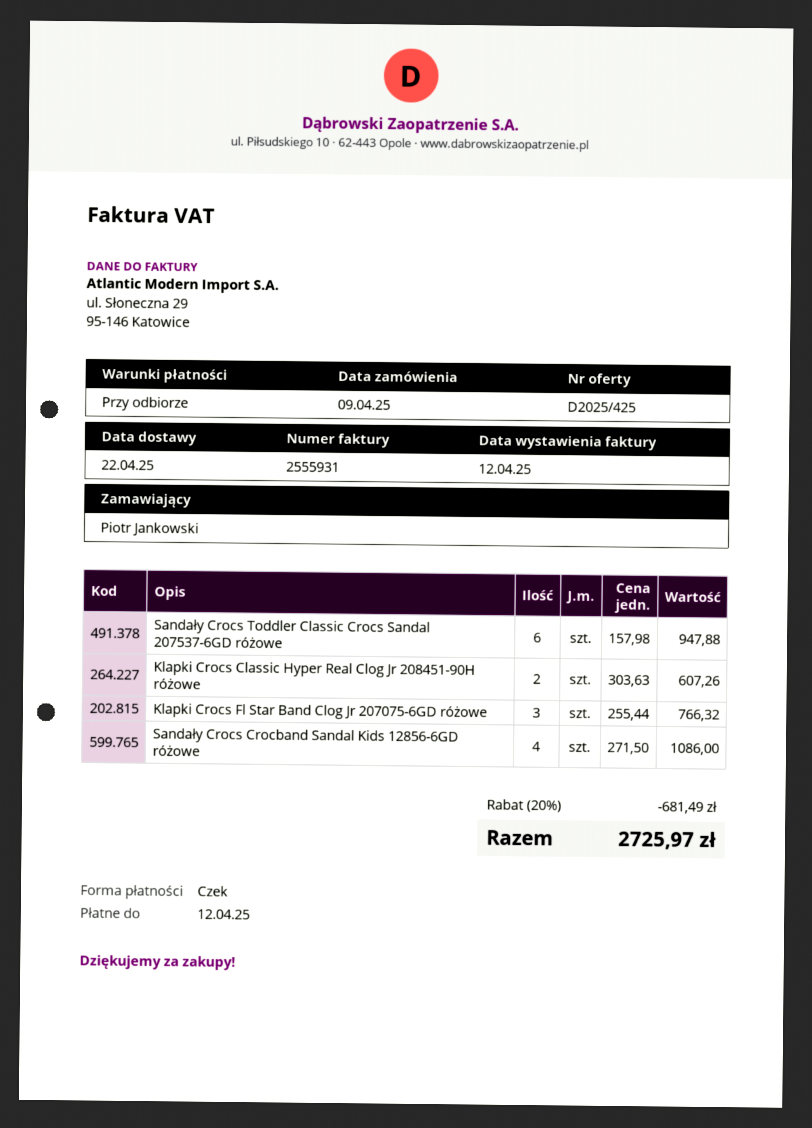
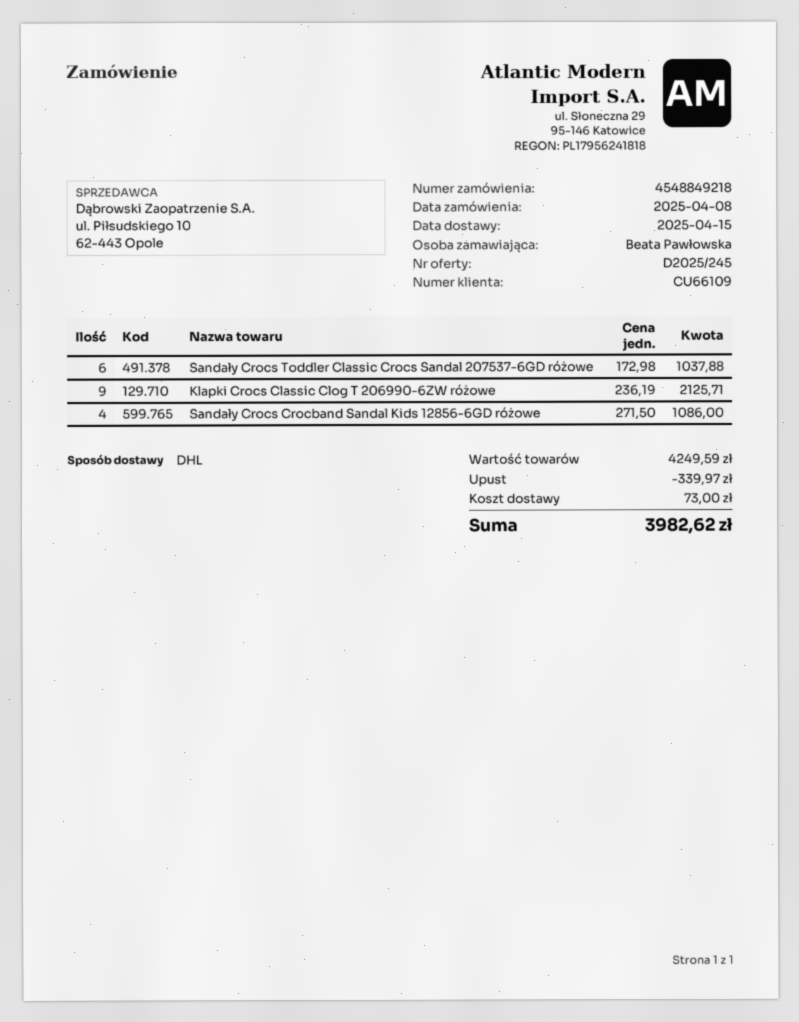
quote number: D2025/425 -> D2025/245
order date: 2025-04-09 -> 2025-04-08
delivery date: 2025-04-22 -> 2025-04-15
ordered by: Piotr Jankowski -> Beata Pawłowska
Sandały Crocs Toddler Classic Crocs Sandal 207537-6GD różowe: 6 x 157.98 = 947.88 -> 6 x 172.98 = 1037.88
Klapki Crocs Classic Hyper Real Clog Jr 208451-90H różowe: 2 x 303.63 = 607.26 -> none
Klapki Crocs Fl Star Band Clog Jr 207075-6GD różowe: 3 x 255.44 = 766.32 -> none
Klapki Crocs Classic Clog T 206990-6ZW różowe: none -> 9 x 236.19 = 2125.71
discount: 681.49 -> 339.97
shipping: none -> 73.00
total: 2725.97 -> 3982.62

